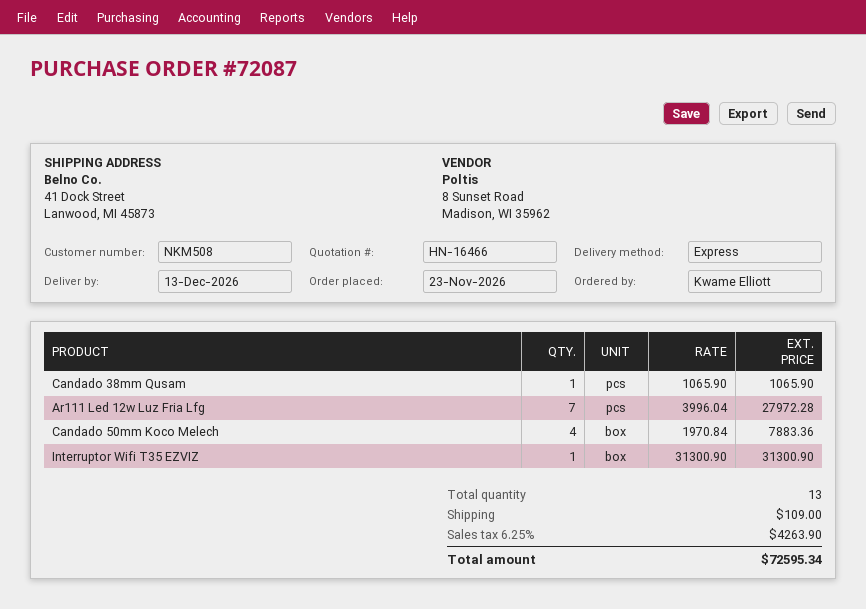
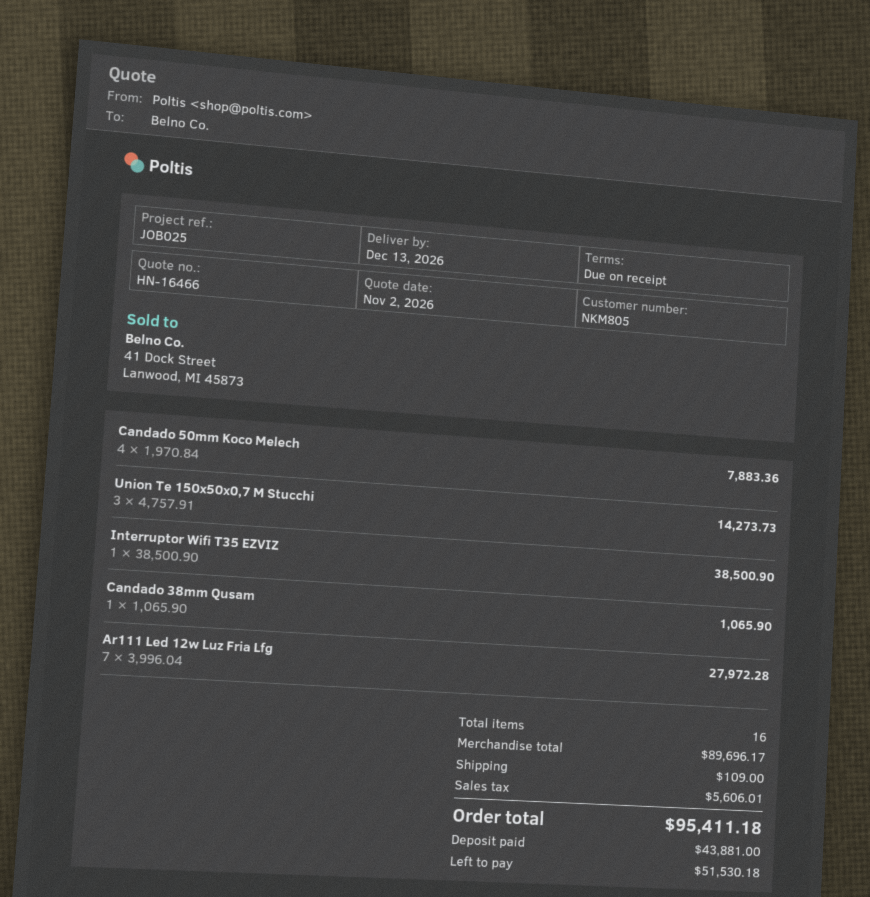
customer number: NKM508 -> NKM805
Interruptor Wifi T35 EZVIZ: 1 x 31300.90 = 31300.90 -> 1 x 38500.90 = 38500.90
Union Te 150x50x0,7 M Stucchi: none -> 3 x 4757.91 = 14273.73
total quantity: 13 -> 16
tax: 4263.90 -> 5606.01
total: 72595.34 -> 95411.18

